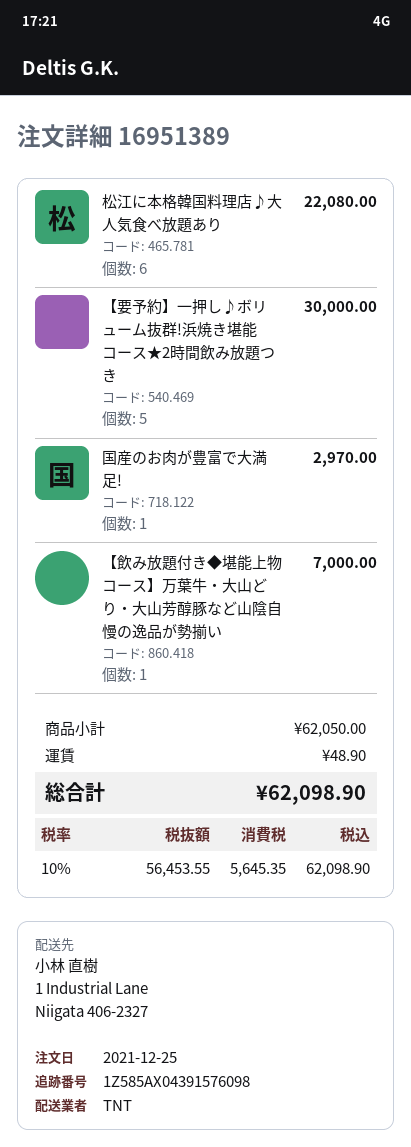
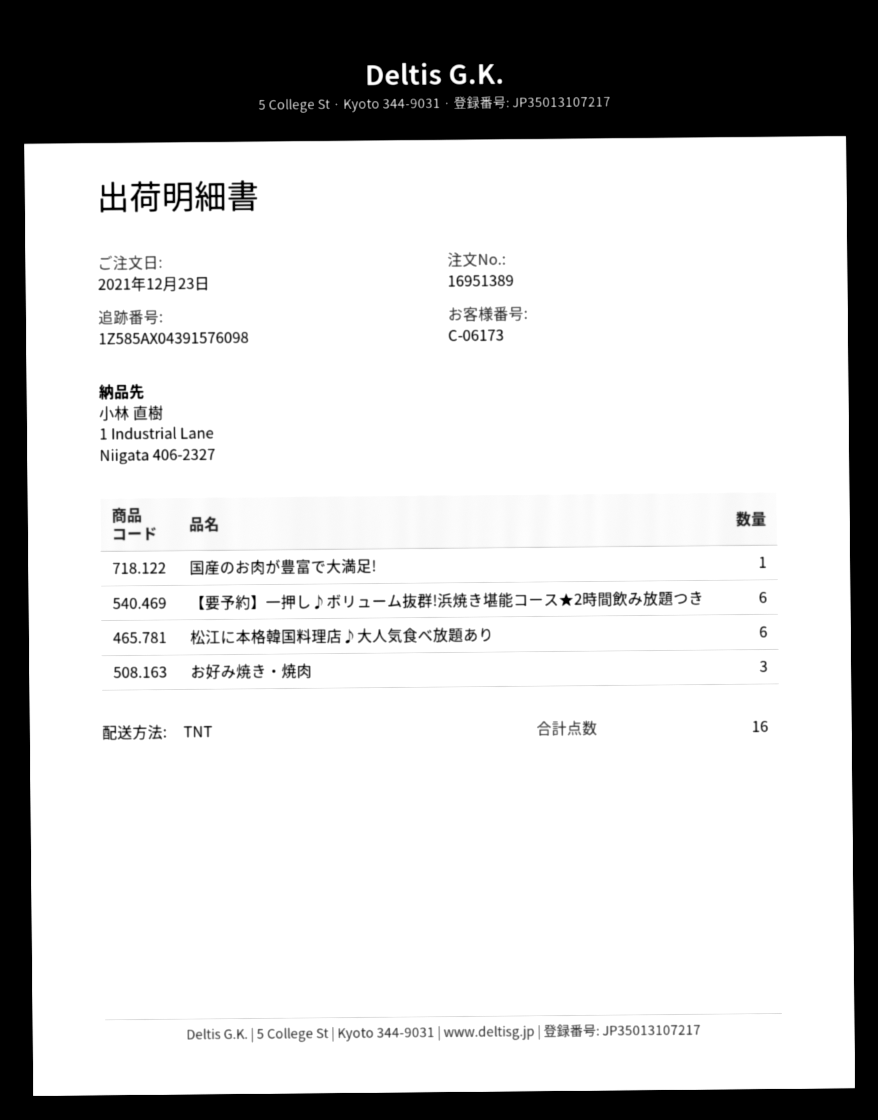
order date: 2021-12-25 -> 2021-12-23
【要予約】一押し♪ボリューム抜群!浜焼き堪能コース★2時間飲み放題つき: 5 -> 6
【飲み放題付き◆堪能上物コース】万葉牛・大山どり・大山芳醇豚など山陰自慢の逸品が勢揃い: 1 -> none
お好み焼き・焼肉: none -> 3

